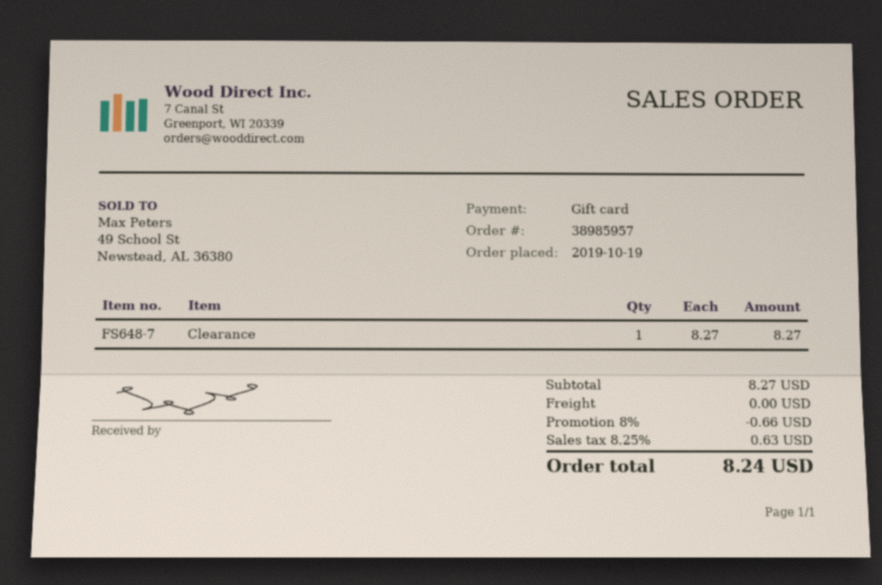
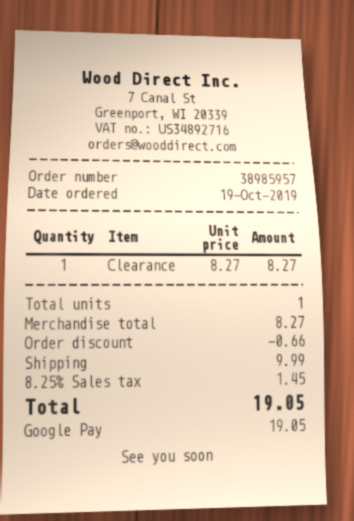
payment method: gift card -> Google Pay
shipping: 0.00 -> 9.99
tax: 8.25% = 0.63 -> 8.25% = 1.45
total: 8.24 -> 19.05

